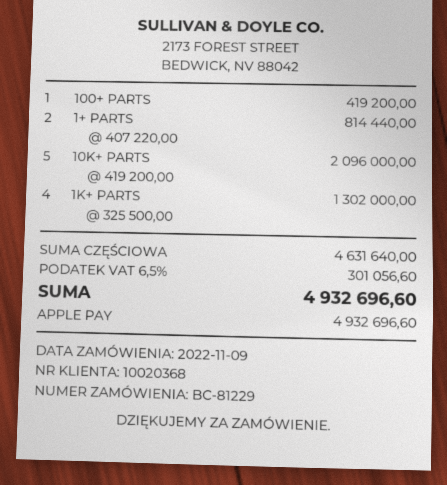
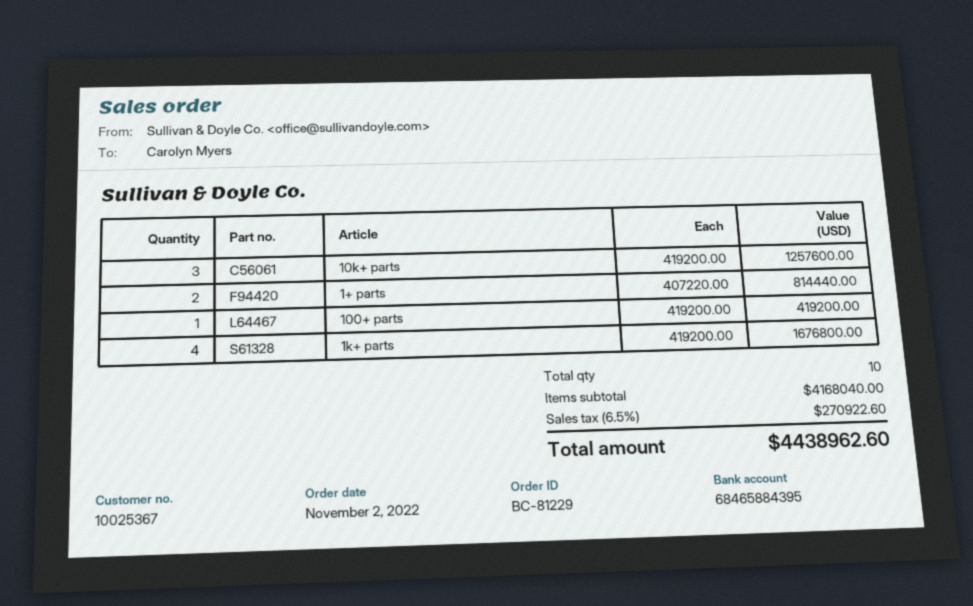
order date: 2022-11-09 -> 2022-11-02
customer number: 10020368 -> 10025367
10K+ PARTS: 5 x 419200.00 = 2096000.00 -> 3 x 419200.00 = 1257600.00
1K+ PARTS: 4 x 325500.00 = 1302000.00 -> 4 x 419200.00 = 1676800.00
subtotal: 4631640.00 -> 4168040.00
tax: 6.5% = 301056.60 -> 6.5% = 270922.60
total: 4932696.60 -> 4438962.60

